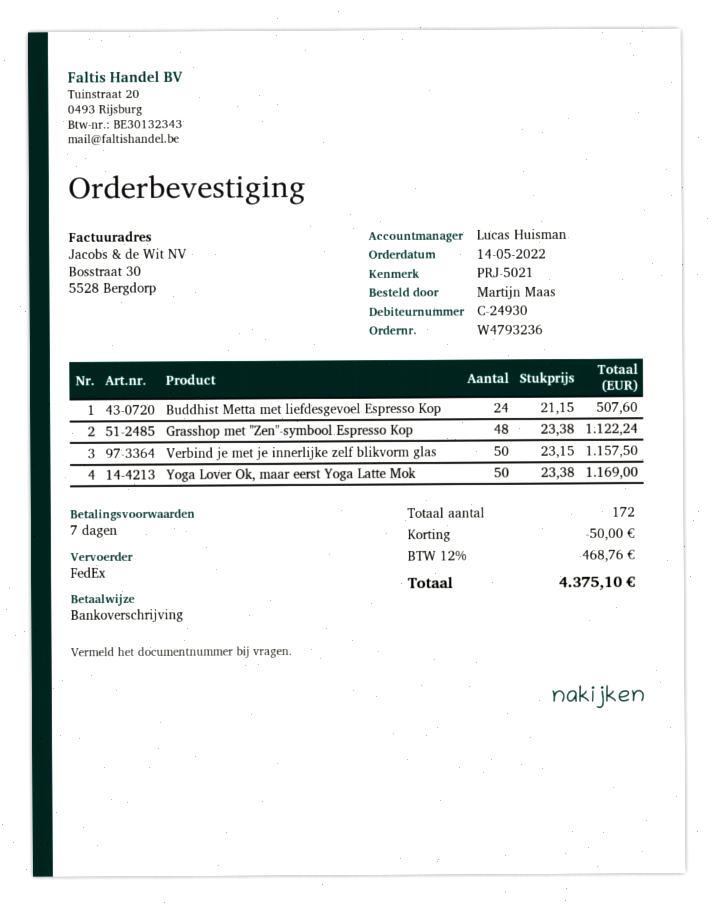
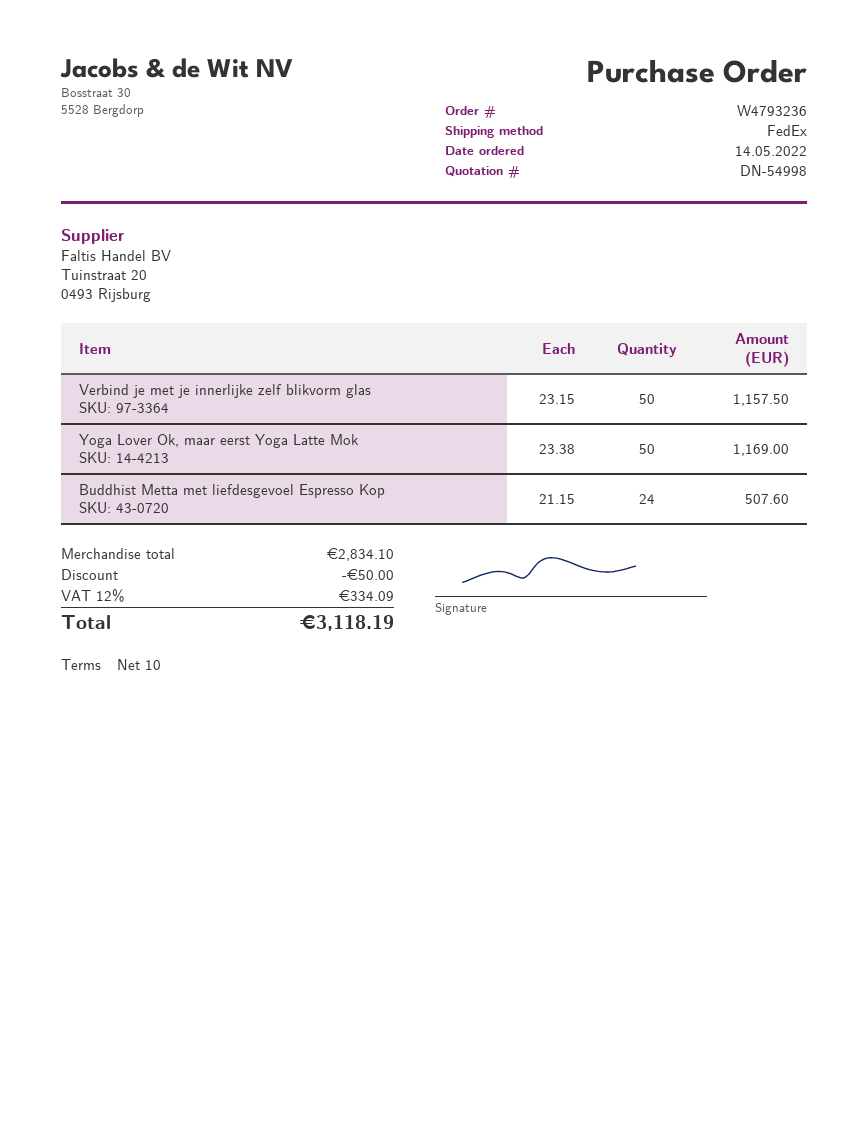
payment terms: 7 days -> 10 days
Grasshop met "Zen"-symbool Espresso Kop: 48 x 23.38 = 1122.24 -> none
tax: 12% = 468.76 -> 12% = 334.09
total: 4375.10 -> 3118.19

